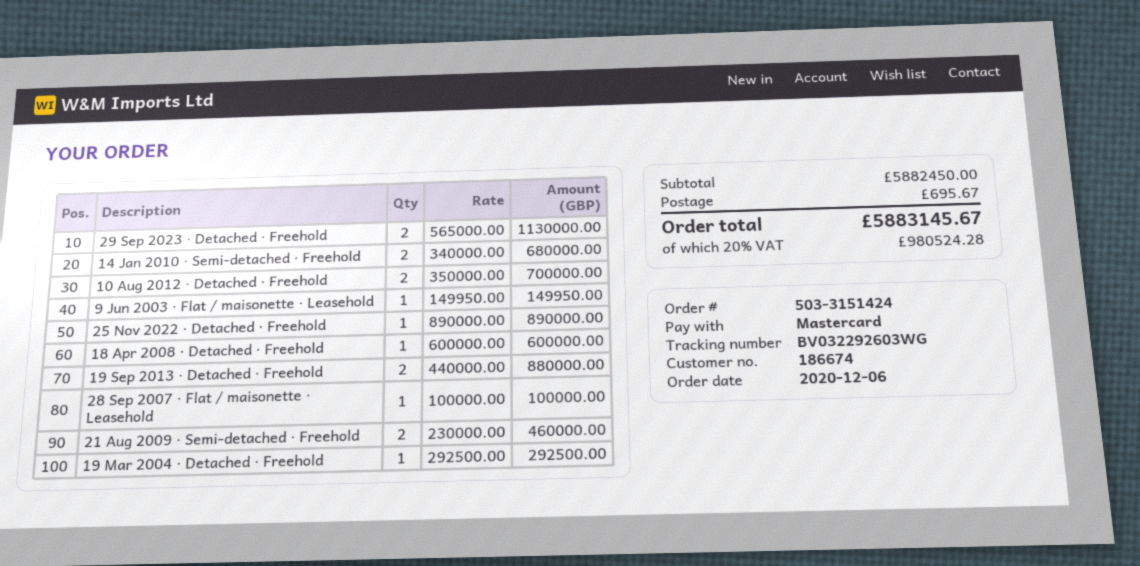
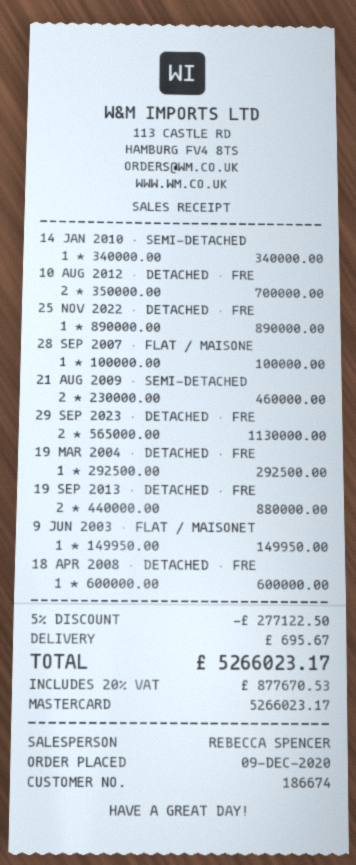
order date: 2020-12-06 -> 2020-12-09
14 Jan 2010 · Semi-detached · Freehold: 2 x 340000.00 = 680000.00 -> 1 x 340000.00 = 340000.00
discount: none -> 5% = 277122.50
tax: 20% = 980524.28 -> 20% = 877670.53
total: 5883145.67 -> 5266023.17

